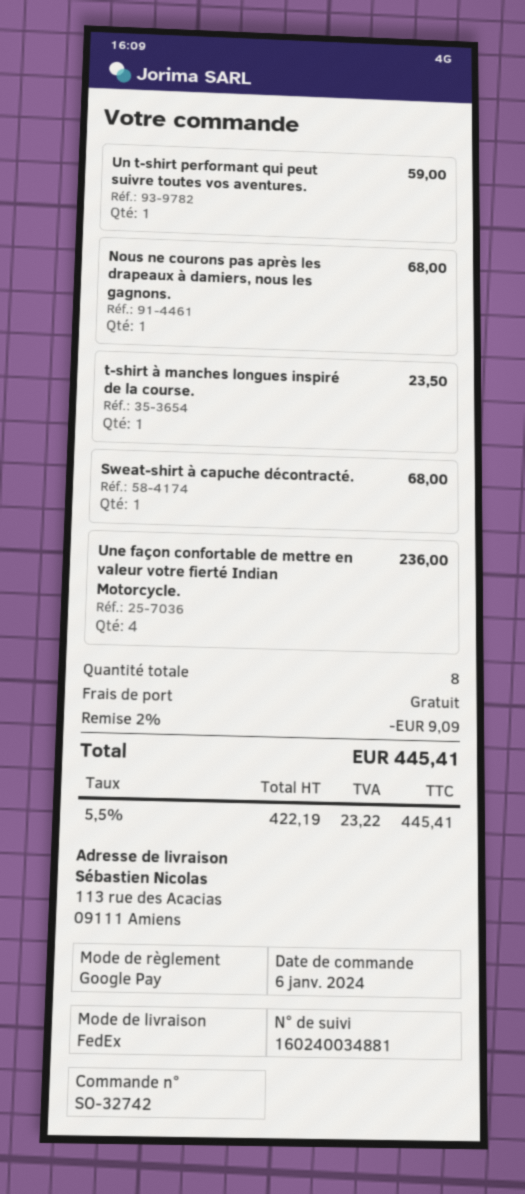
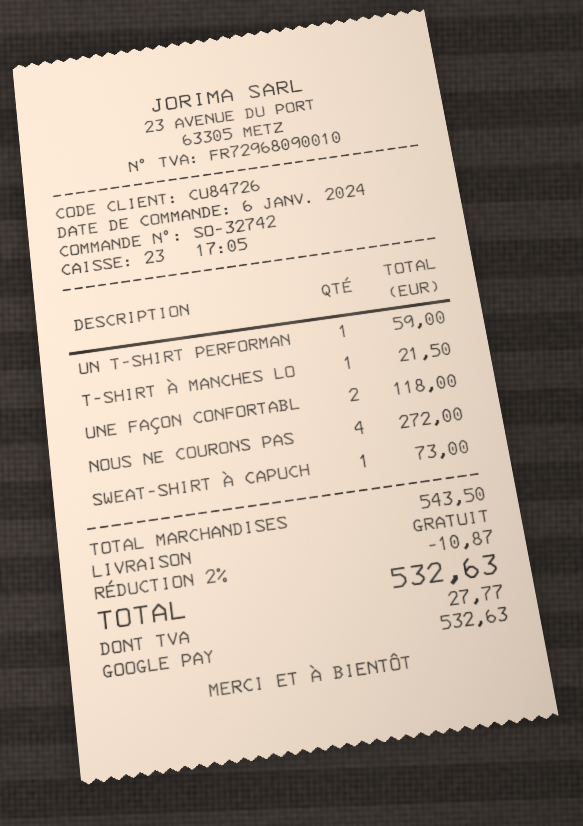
Nous ne courons pas après les drapeaux à damiers, nous les gagnons.: 1 for 68.00 -> 4 for 272.00
t-shirt à manches longues inspiré de la course.: 1 for 23.50 -> 1 for 21.50
Sweat-shirt à capuche décontracté.: 1 for 68.00 -> 1 for 73.00
Une façon confortable de mettre en valeur votre fierté Indian Motorcycle.: 4 for 236.00 -> 2 for 118.00
discount: 2% = 9.09 -> 2% = 10.87
tax: 23.22 -> 27.77
total: 445.41 -> 532.63

